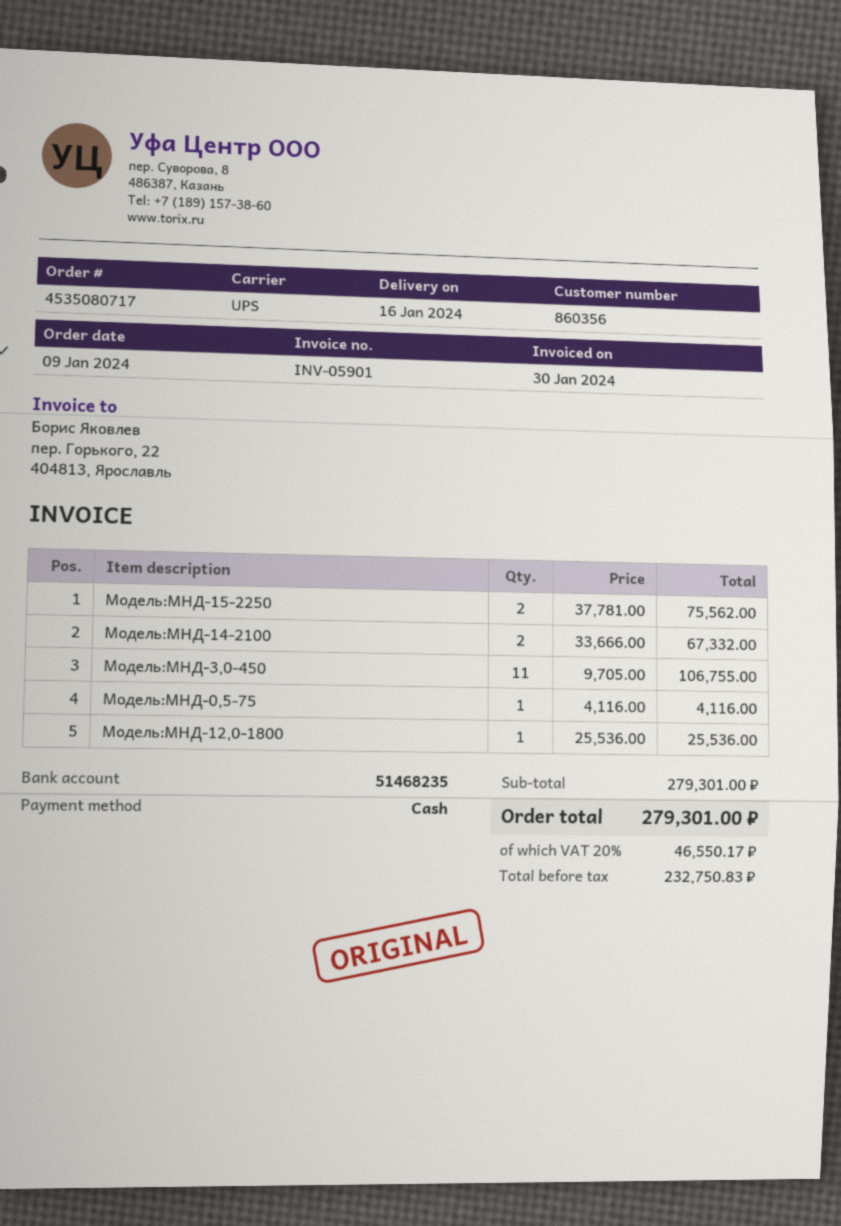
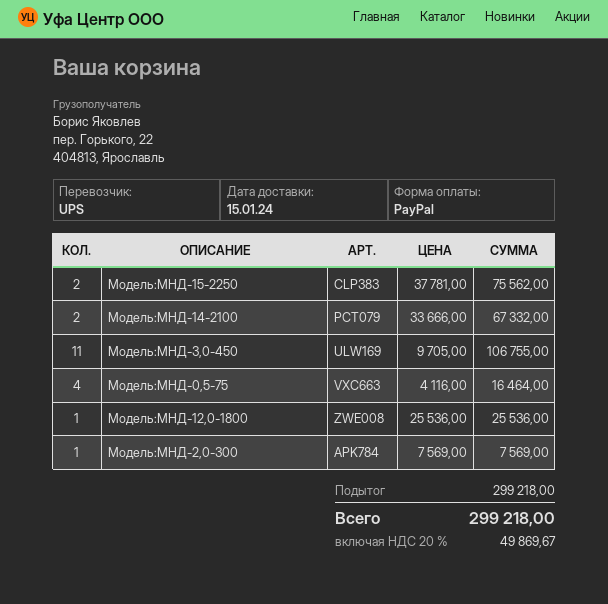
delivery date: 2024-01-16 -> 2024-01-15
payment method: cash -> PayPal
Модель:МНД-0,5-75: 1 x 4116.00 = 4116.00 -> 4 x 4116.00 = 16464.00
Модель:МНД-2,0-300: none -> 1 x 7569.00 = 7569.00
subtotal: 279301.00 -> 299218.00
tax: 20% = 46550.17 -> 20% = 49869.67
total: 279301.00 -> 299218.00

